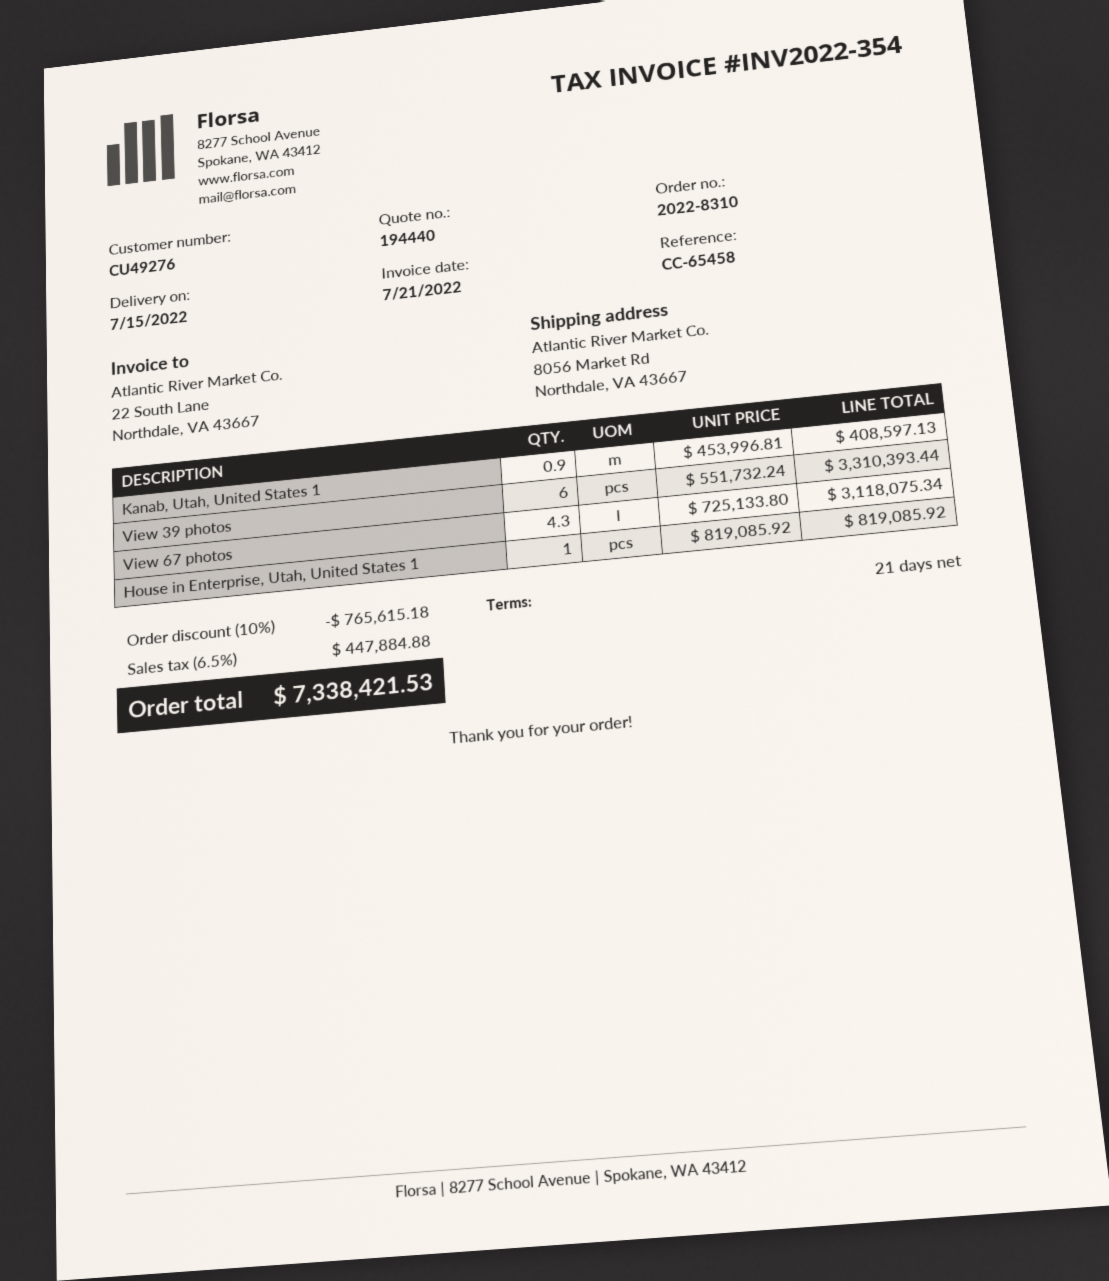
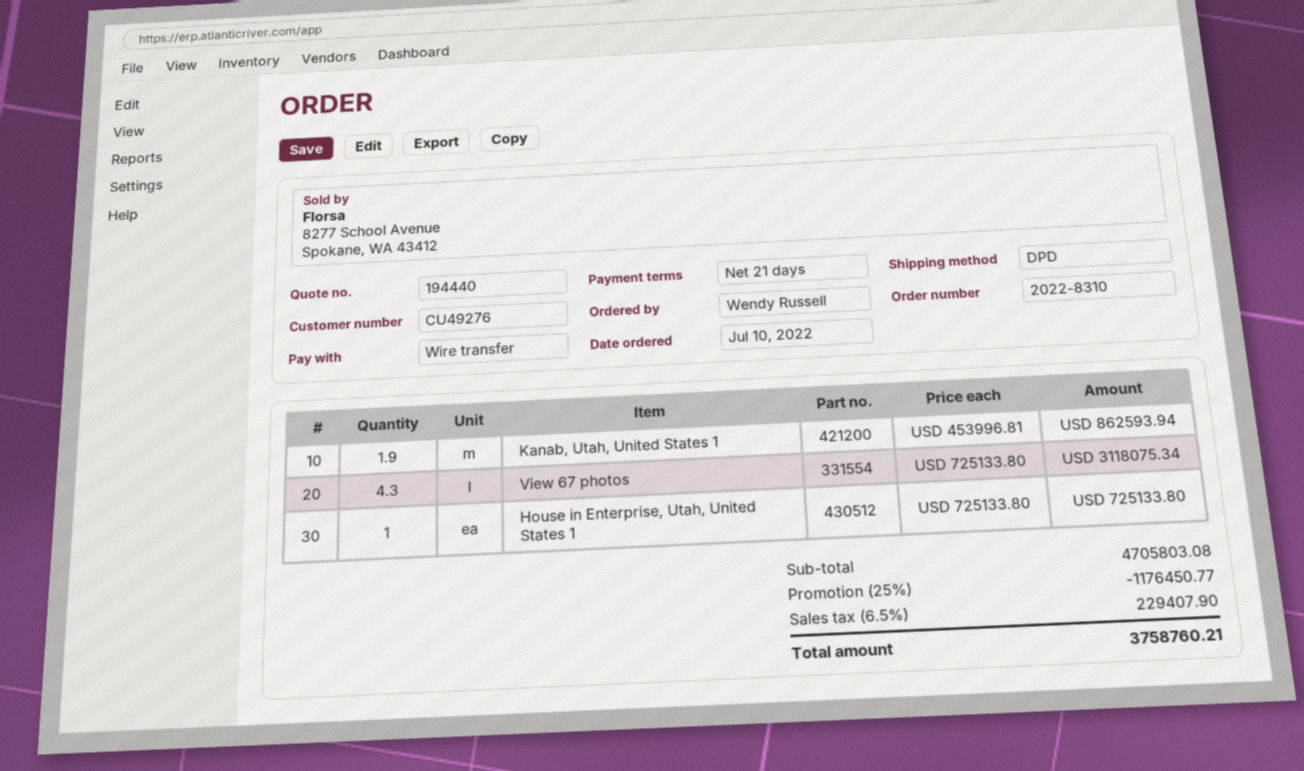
Kanab, Utah, United States 1: 0.9 x 453996.81 = 408597.13 -> 1.9 x 453996.81 = 862593.94
View 39 photos: 6 x 551732.24 = 3310393.44 -> none
House in Enterprise, Utah, United States 1: 1 x 819085.92 = 819085.92 -> 1 x 725133.80 = 725133.80
discount: 10% = 765615.18 -> 25% = 1176450.77
tax: 6.5% = 447884.88 -> 6.5% = 229407.90
total: 7338421.53 -> 3758760.21

